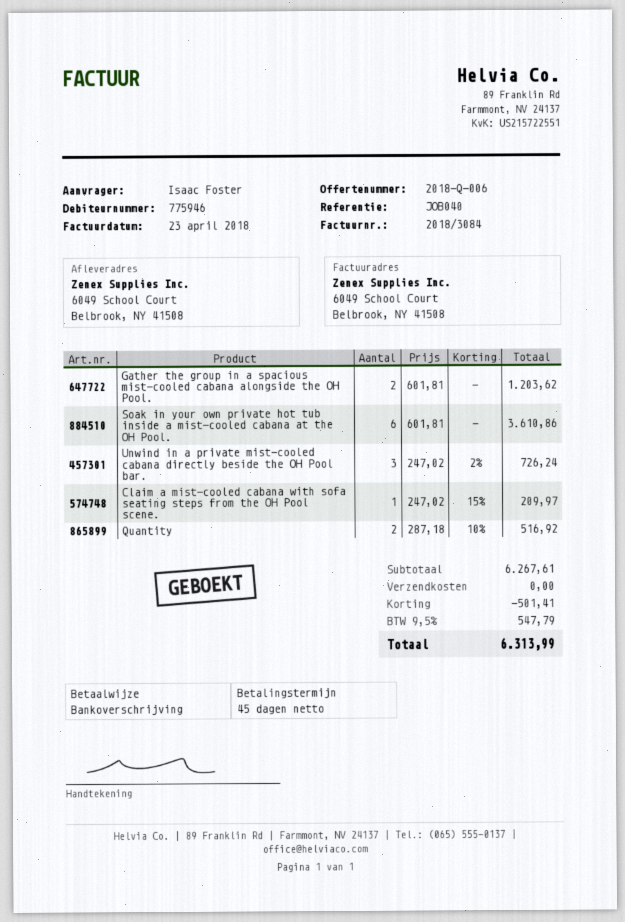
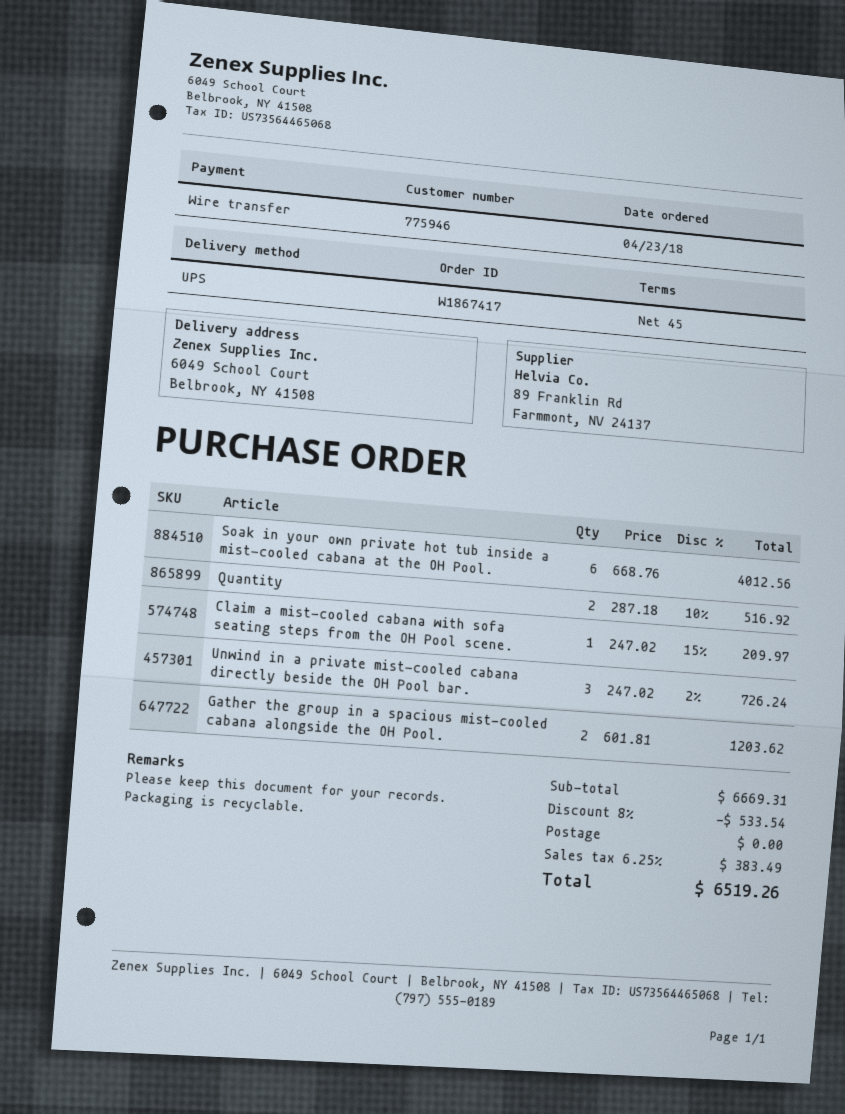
Soak in your own private hot tub inside a mist-cooled cabana at the OH Pool.: 6 x 601.81 = 3610.86 -> 6 x 668.76 = 4012.56
subtotal: 6267.61 -> 6669.31
discount: 501.41 -> 533.54
tax: 9.5% = 547.79 -> 6.25% = 383.49
total: 6313.99 -> 6519.26

